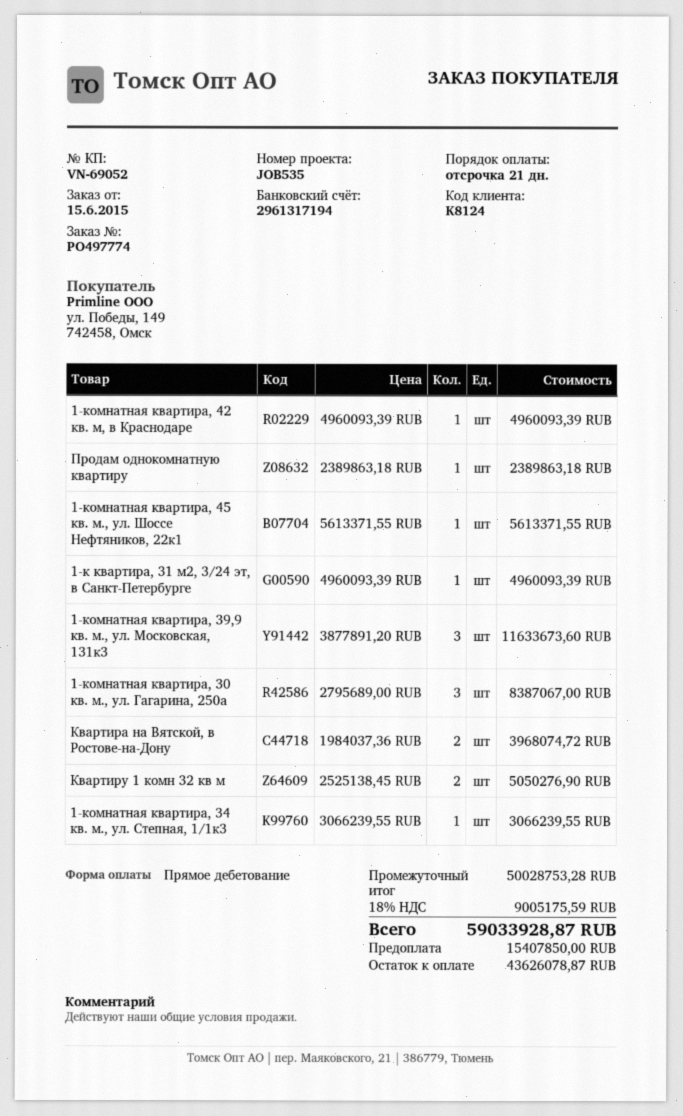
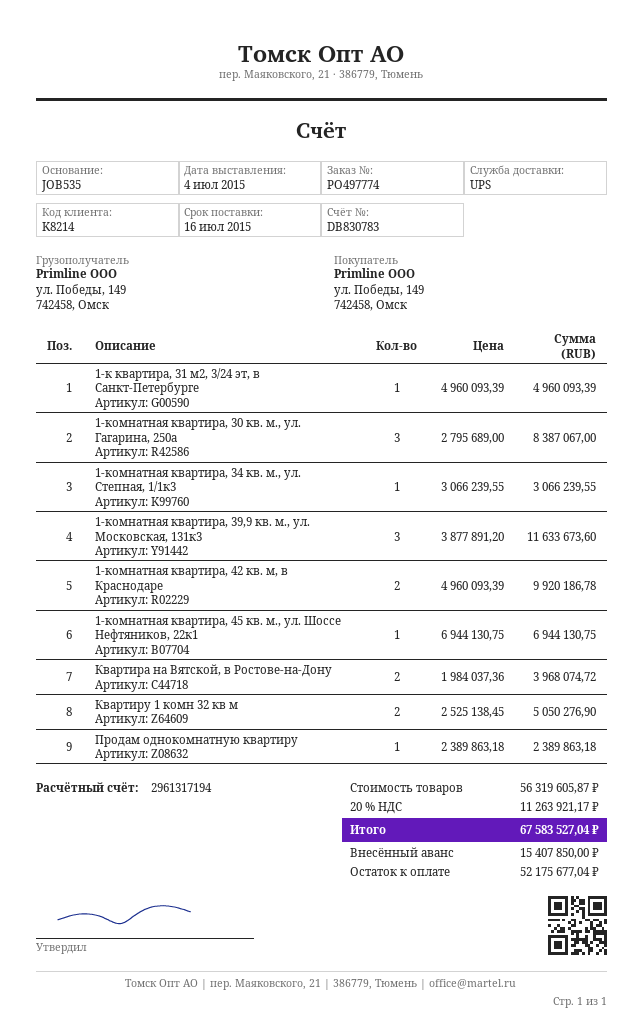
customer number: K8124 -> K8214
1-комнатная квартира, 42 кв. м, в Краснодаре: 1 x 4960093.39 = 4960093.39 -> 2 x 4960093.39 = 9920186.78
1-комнатная квартира, 45 кв. м., ул. Шоссе Нефтяников, 22к1: 1 x 5613371.55 = 5613371.55 -> 1 x 6944130.75 = 6944130.75
subtotal: 50028753.28 -> 56319605.87
tax: 18% = 9005175.59 -> 20% = 11263921.17
total: 59033928.87 -> 67583527.04
balance: 43626078.87 -> 52175677.04

